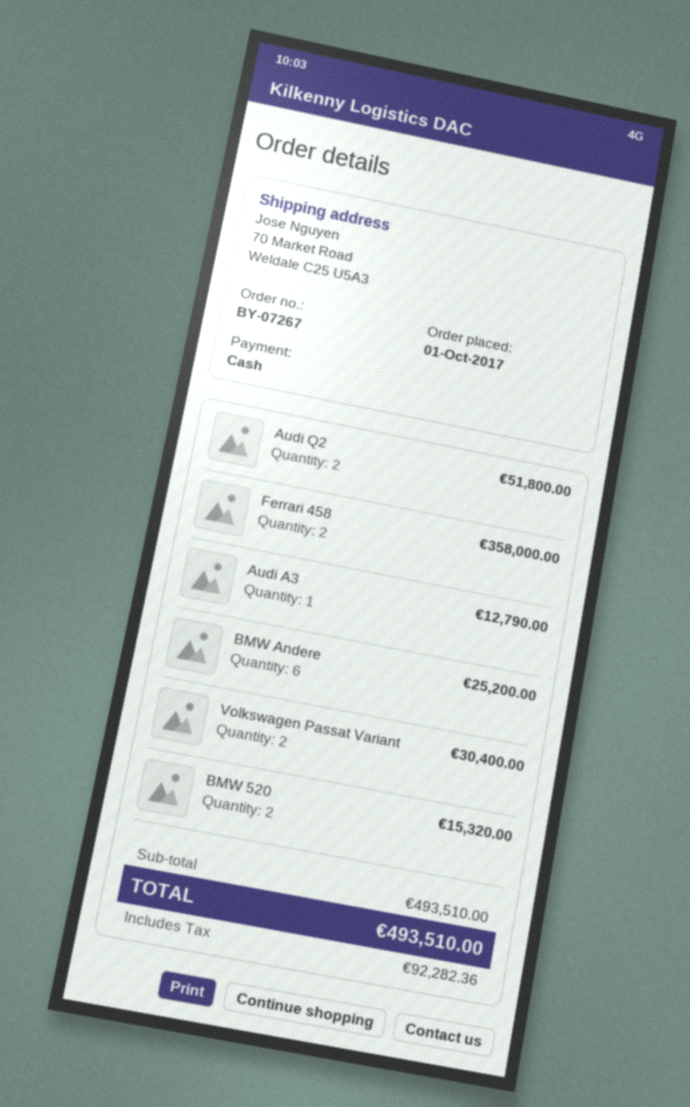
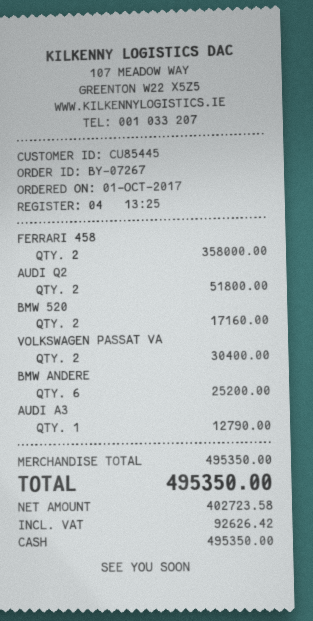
BMW 520: 2 for 15320.00 -> 2 for 17160.00
subtotal: 493510.00 -> 495350.00
tax: 92282.36 -> 92626.42
total: 493510.00 -> 495350.00

